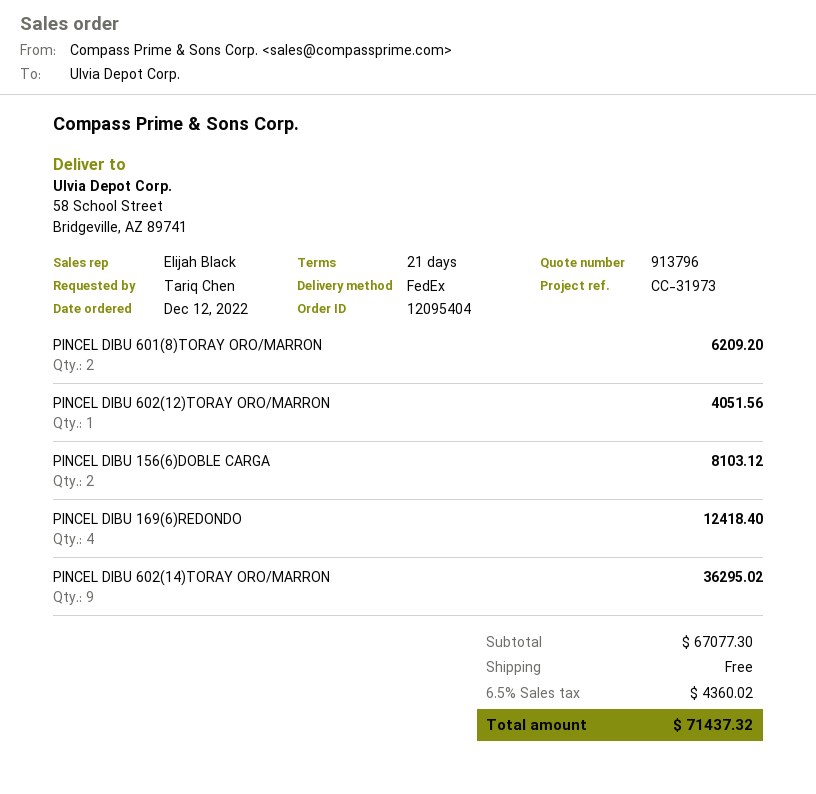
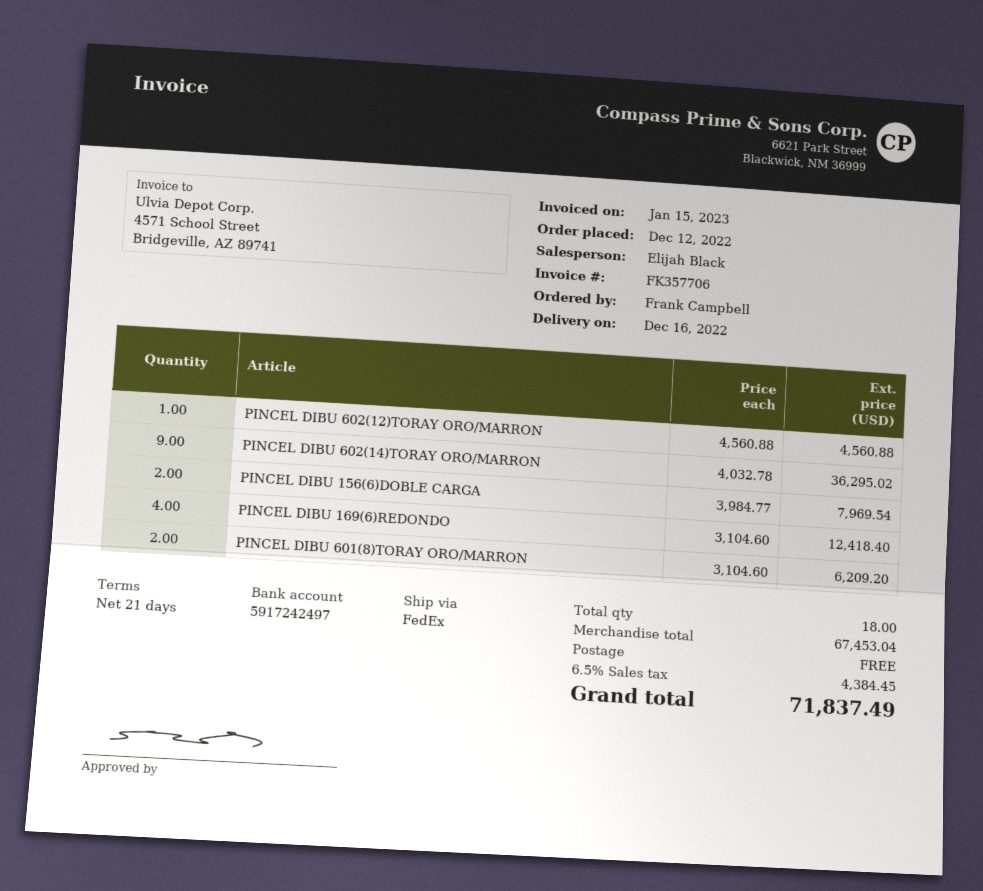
ordered by: Tariq Chen -> Frank Campbell
PINCEL DIBU 602(12)TORAY ORO/MARRON: 1 for 4051.56 -> 1 for 4560.88
PINCEL DIBU 156(6)DOBLE CARGA: 2 for 8103.12 -> 2 for 7969.54
subtotal: 67077.30 -> 67453.04
tax: 6.5% = 4360.02 -> 6.5% = 4384.45
total: 71437.32 -> 71837.49

